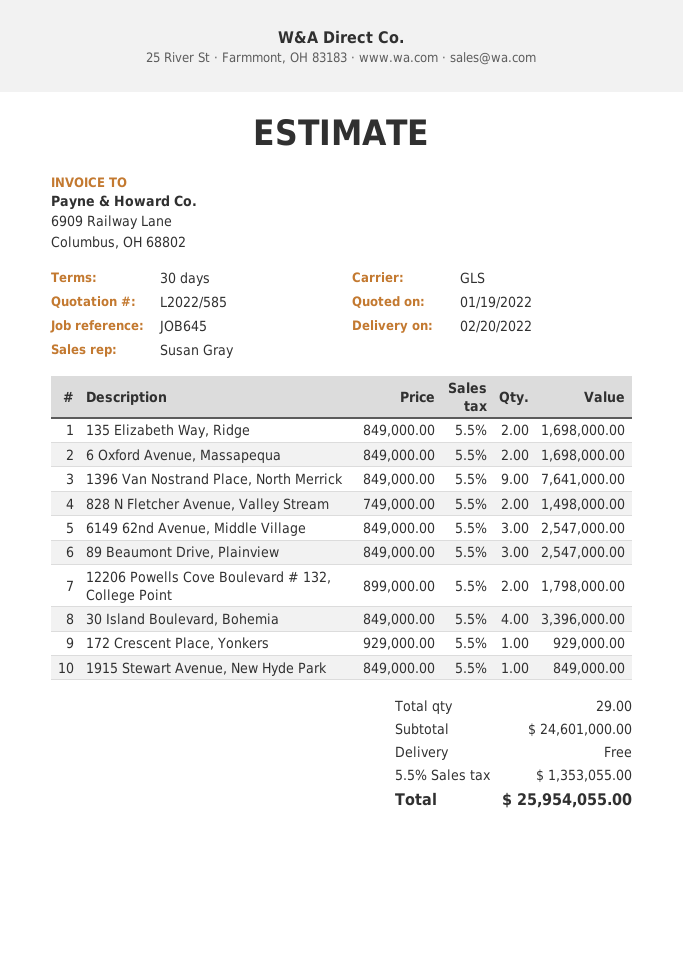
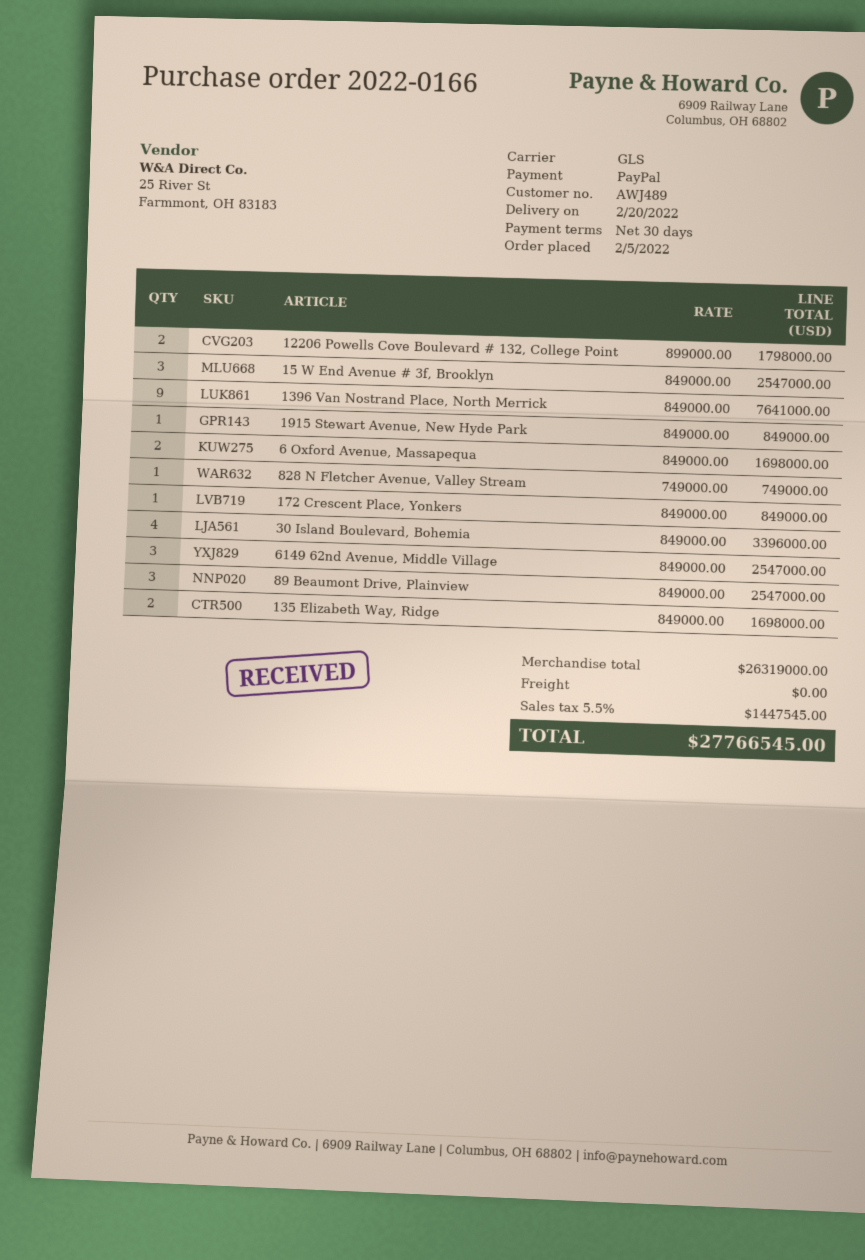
828 N Fletcher Avenue, Valley Stream: 2 x 749000.00 = 1498000.00 -> 1 x 749000.00 = 749000.00
172 Crescent Place, Yonkers: 1 x 929000.00 = 929000.00 -> 1 x 849000.00 = 849000.00
15 W End Avenue # 3f, Brooklyn: none -> 3 x 849000.00 = 2547000.00
subtotal: 24601000.00 -> 26319000.00
tax: 5.5% = 1353055.00 -> 5.5% = 1447545.00
total: 25954055.00 -> 27766545.00

